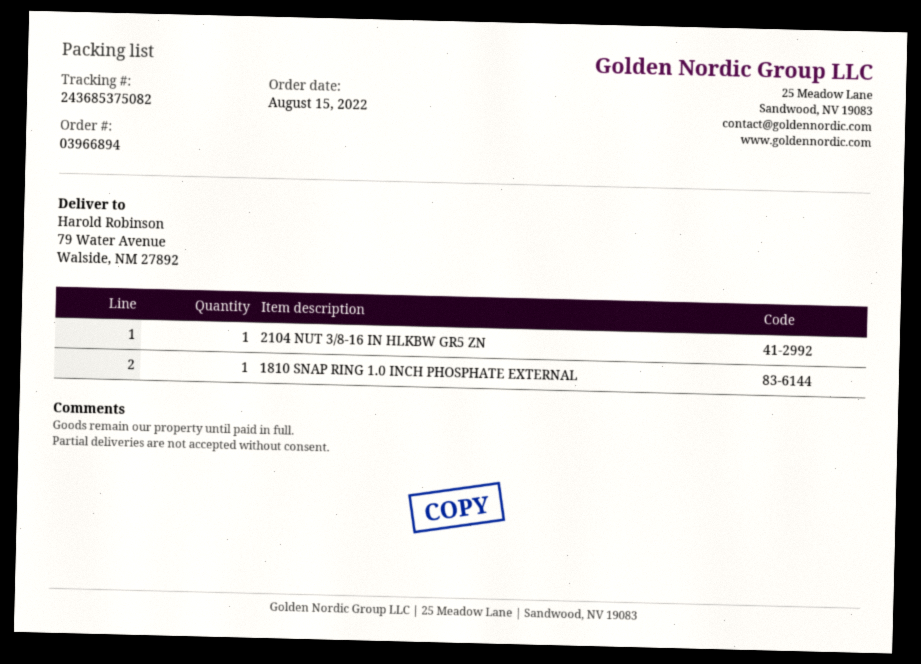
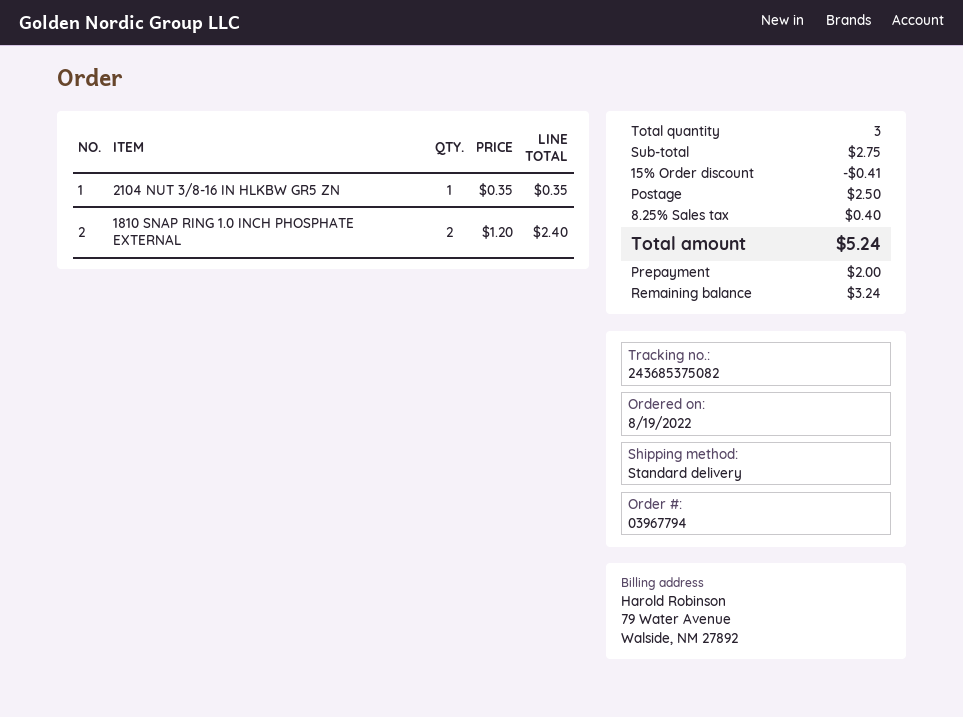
order number: 03966894 -> 03967794
order date: 2022-08-15 -> 2022-08-19
1810 SNAP RING 1.0 INCH PHOSPHATE EXTERNAL: 1 -> 2

